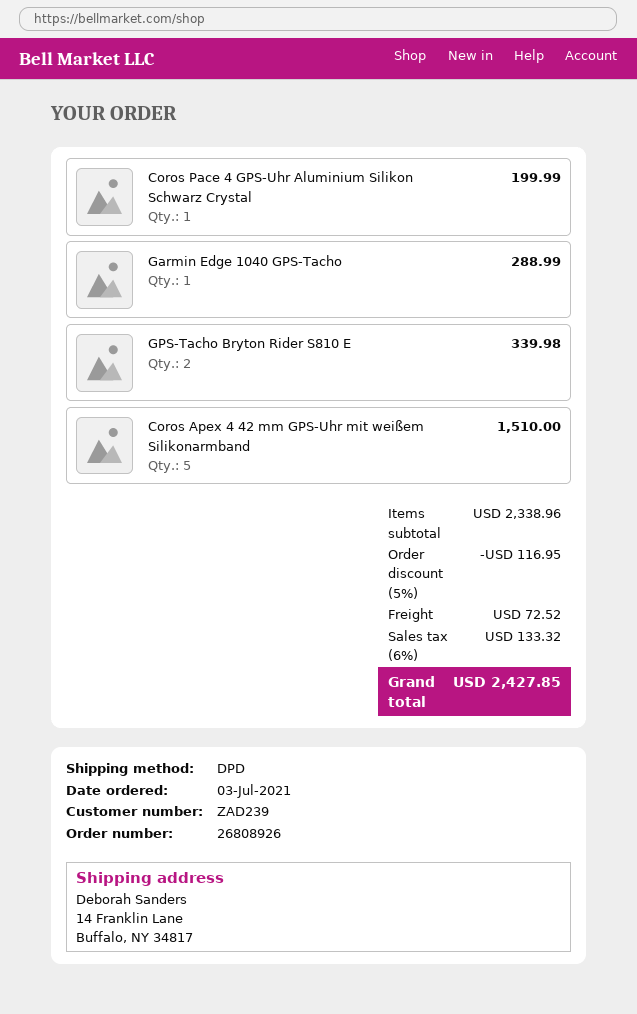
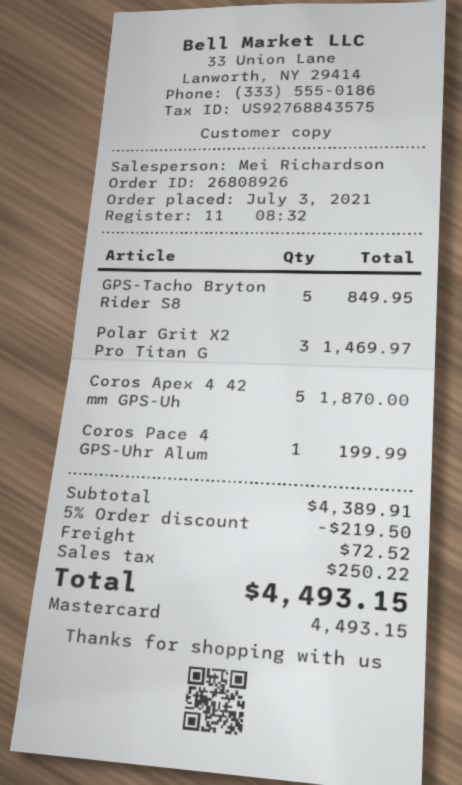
Garmin Edge 1040 GPS-Tacho: 1 for 288.99 -> none
GPS-Tacho Bryton Rider S810 E: 2 for 339.98 -> 5 for 849.95
Coros Apex 4 42 mm GPS-Uhr mit weißem Silikonarmband: 5 for 1510.00 -> 5 for 1870.00
Polar Grit X2 Pro Titan G: none -> 3 for 1469.97
subtotal: 2338.96 -> 4389.91
discount: 5% = 116.95 -> 5% = 219.50
tax: 133.32 -> 250.22
total: 2427.85 -> 4493.15

